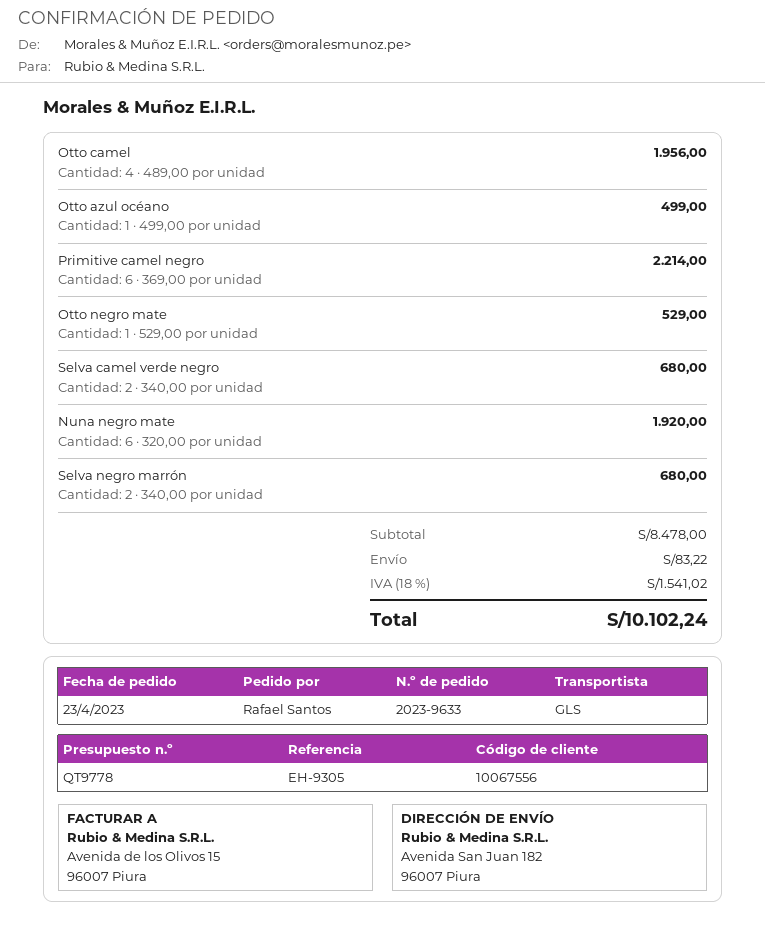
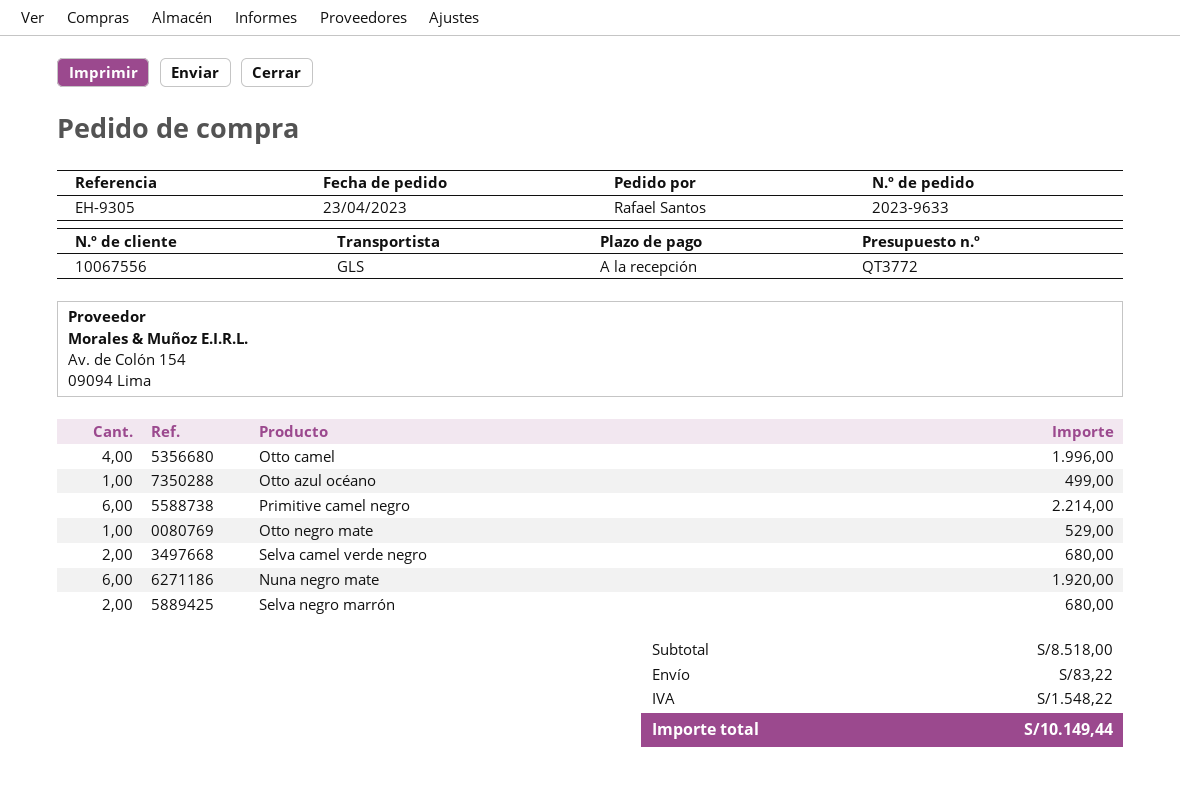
quote number: QT9778 -> QT3772
Otto camel: 4 for 1956.00 -> 4 for 1996.00
subtotal: 8478.00 -> 8518.00
tax: 1541.02 -> 1548.22
total: 10102.24 -> 10149.44

